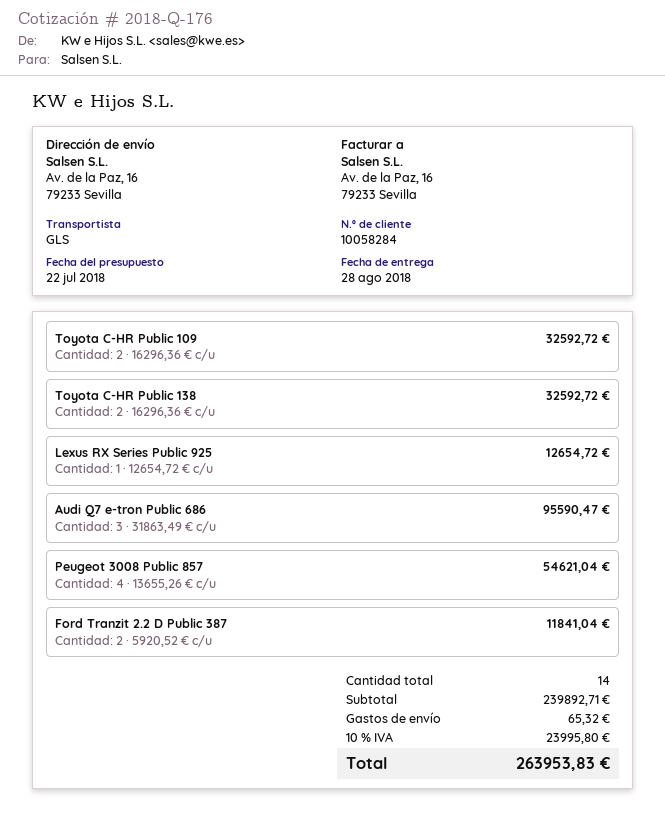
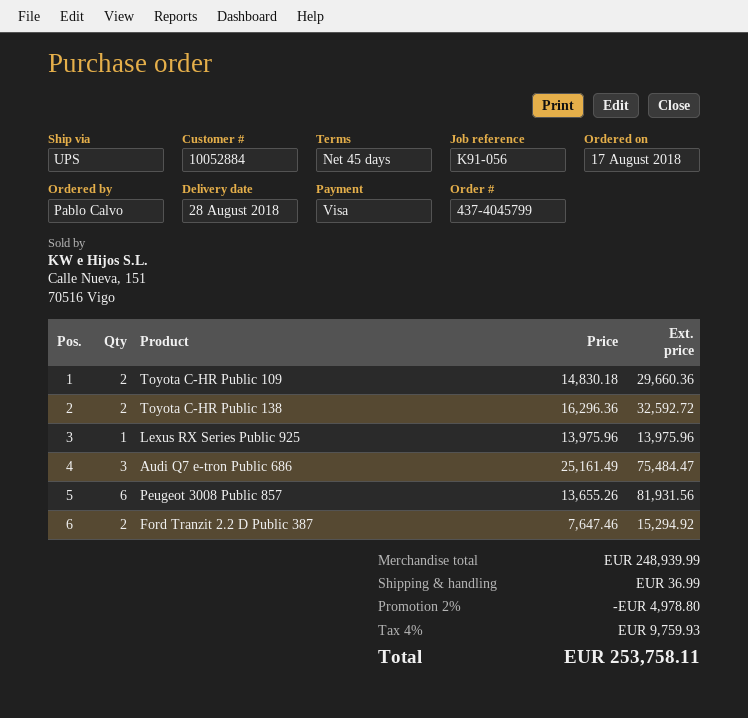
customer number: 10058284 -> 10052884
shipping method: GLS -> UPS
Toyota C-HR Public 109: 2 x 16296.36 = 32592.72 -> 2 x 14830.18 = 29660.36
Lexus RX Series Public 925: 1 x 12654.72 = 12654.72 -> 1 x 13975.96 = 13975.96
Audi Q7 e-tron Public 686: 3 x 31863.49 = 95590.47 -> 3 x 25161.49 = 75484.47
Peugeot 3008 Public 857: 4 x 13655.26 = 54621.04 -> 6 x 13655.26 = 81931.56
Ford Tranzit 2.2 D Public 387: 2 x 5920.52 = 11841.04 -> 2 x 7647.46 = 15294.92
subtotal: 239892.71 -> 248939.99
discount: none -> 2% = 4978.80
shipping: 65.32 -> 36.99
tax: 10% = 23995.80 -> 4% = 9759.93
total: 263953.83 -> 253758.11

